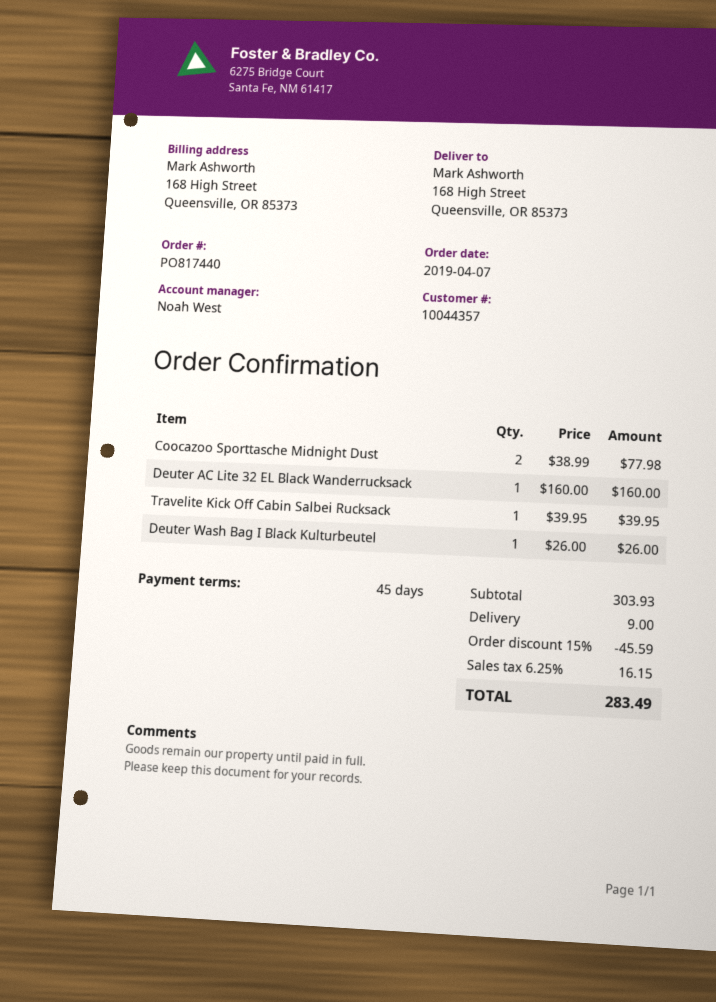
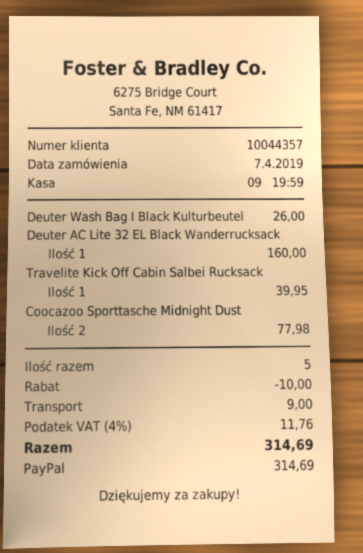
discount: 45.59 -> 10.00
tax: 6.25% = 16.15 -> 4% = 11.76
total: 283.49 -> 314.69

